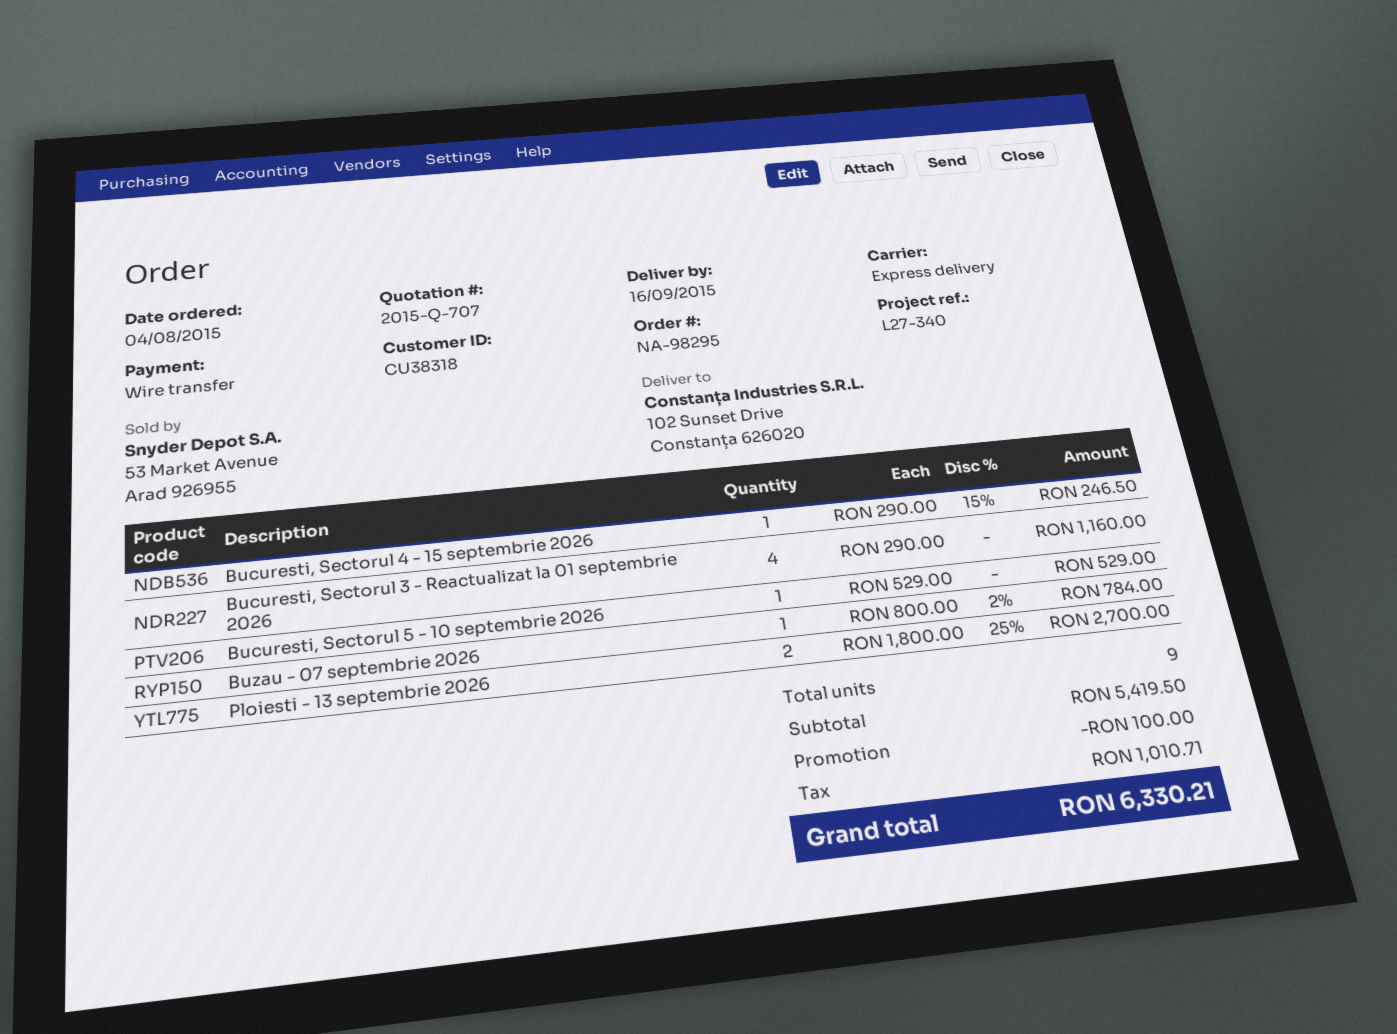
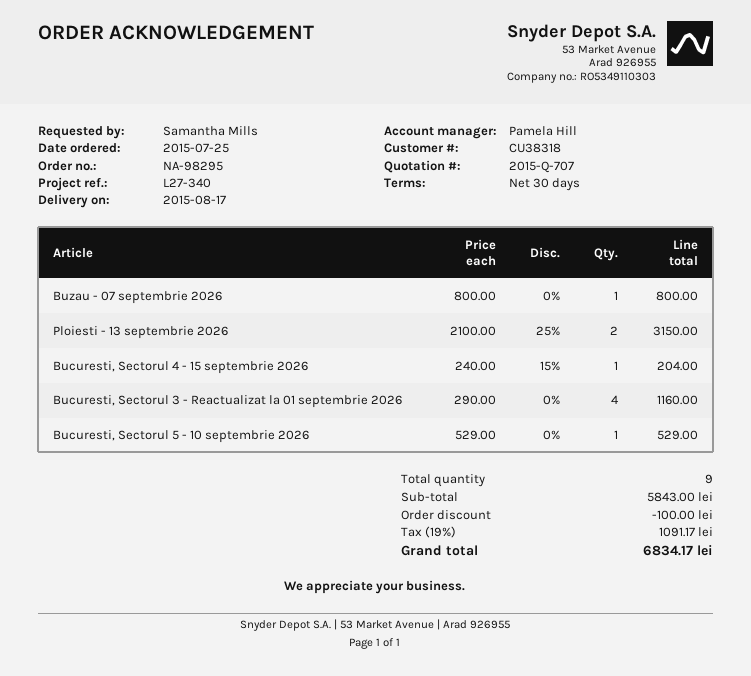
order date: 2015-08-04 -> 2015-07-25
delivery date: 2015-09-16 -> 2015-08-17
Bucuresti, Sectorul 4 - 15 septembrie 2026: 1 x 290.00 - 15% = 246.50 -> 1 x 240.00 - 15% = 204.00
Buzau - 07 septembrie 2026: 1 x 800.00 - 2% = 784.00 -> 1 x 800.00 = 800.00
Ploiesti - 13 septembrie 2026: 2 x 1800.00 - 25% = 2700.00 -> 2 x 2100.00 - 25% = 3150.00
subtotal: 5419.50 -> 5843.00
tax: 1010.71 -> 1091.17
total: 6330.21 -> 6834.17

